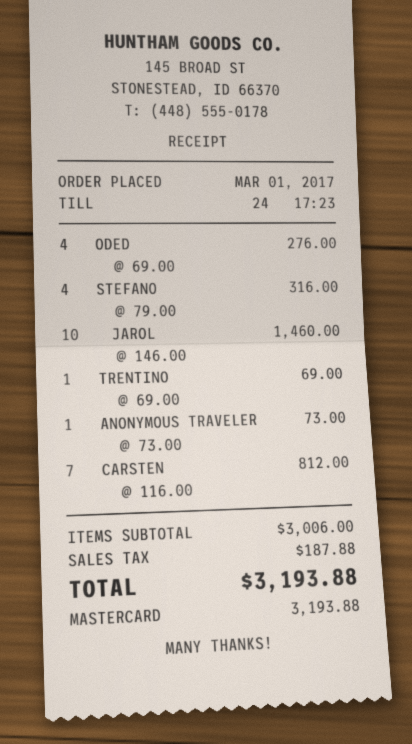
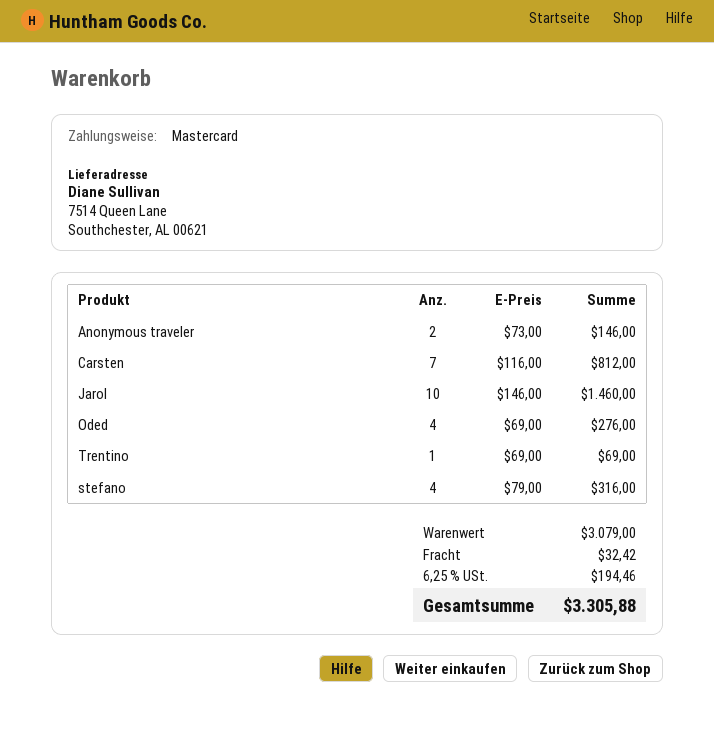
ANONYMOUS TRAVELER: 1 x 73.00 = 73.00 -> 2 x 73.00 = 146.00
subtotal: 3006.00 -> 3079.00
shipping: none -> 32.42
tax: 187.88 -> 194.46
total: 3193.88 -> 3305.88

